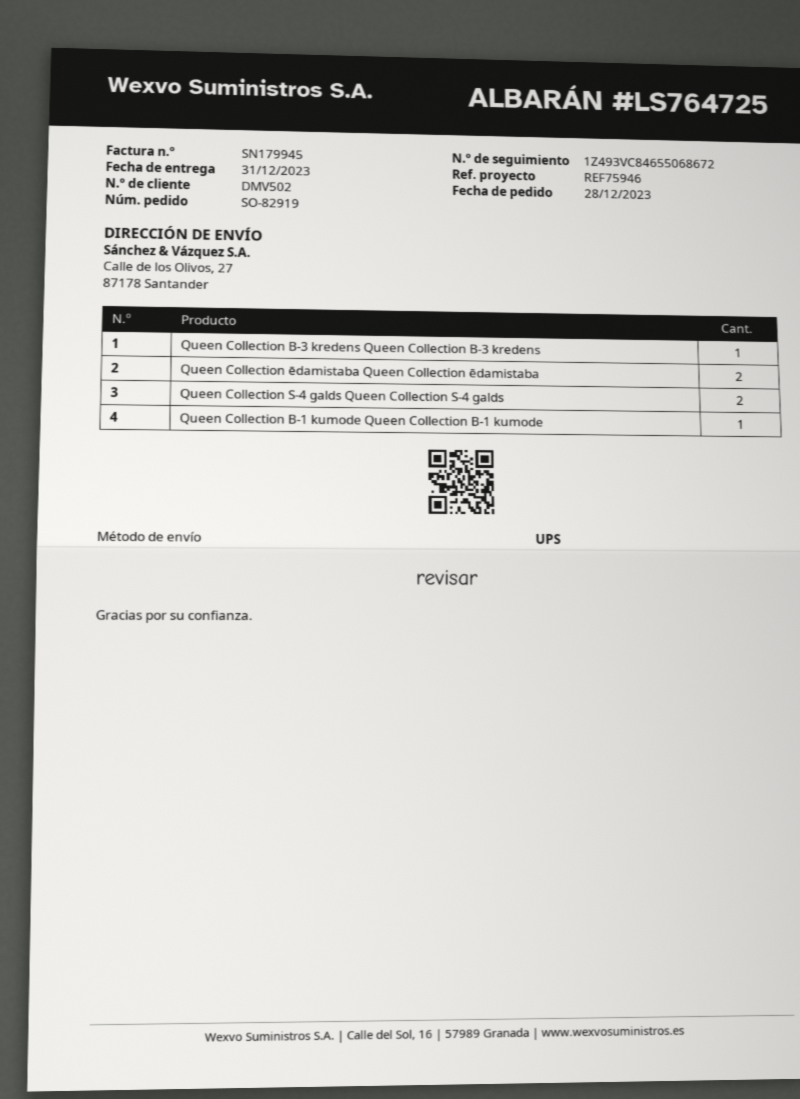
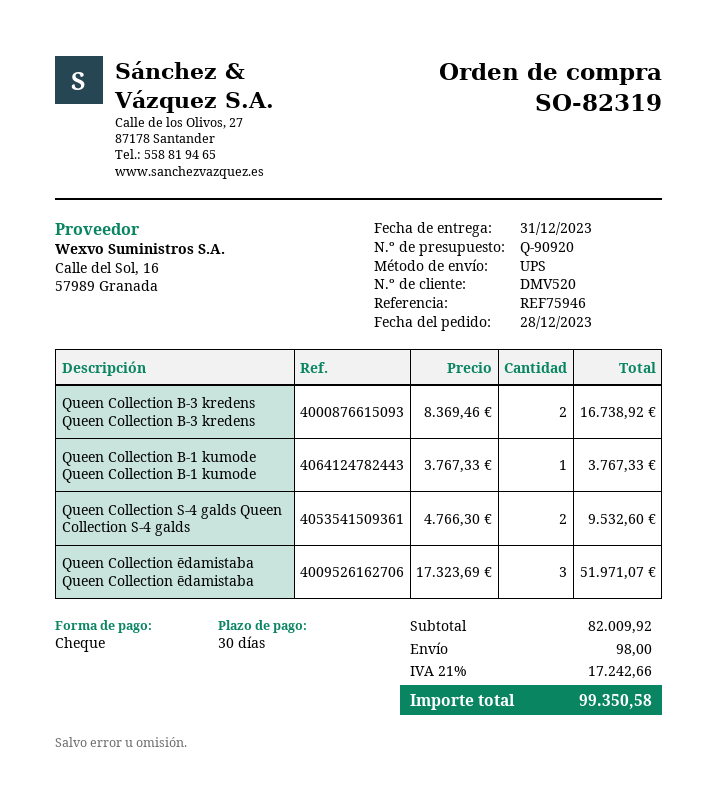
order number: SO-82919 -> SO-82319
customer number: DMV502 -> DMV520
Queen Collection B-3 kredens Queen Collection B-3 kredens: 1 -> 2
Queen Collection ēdamistaba Queen Collection ēdamistaba: 2 -> 3

